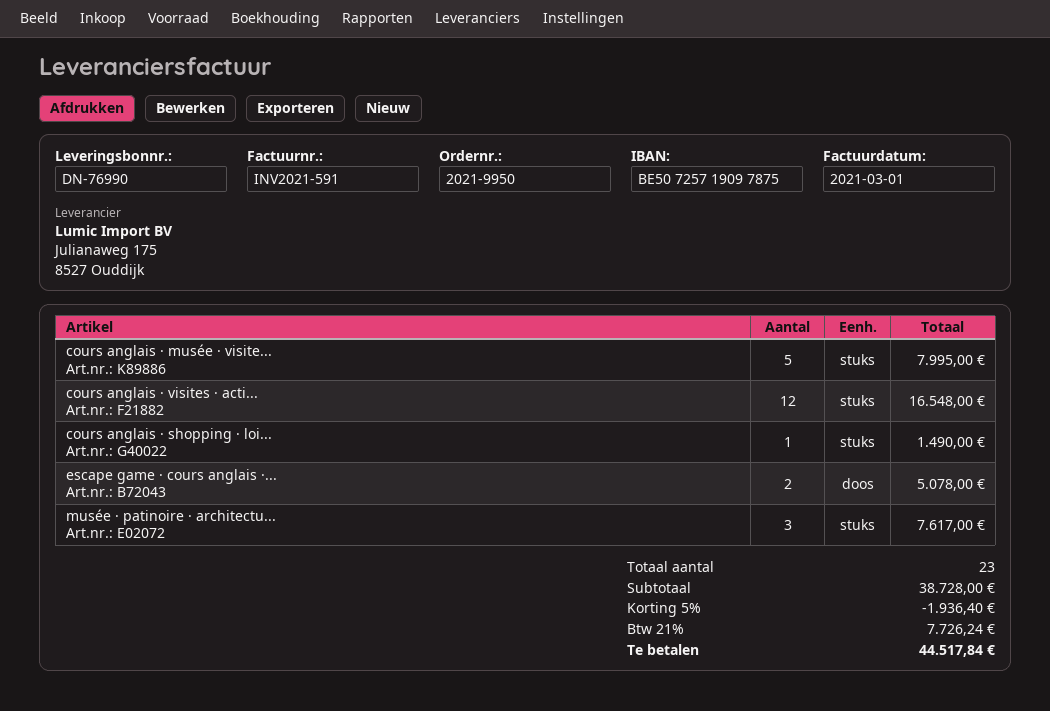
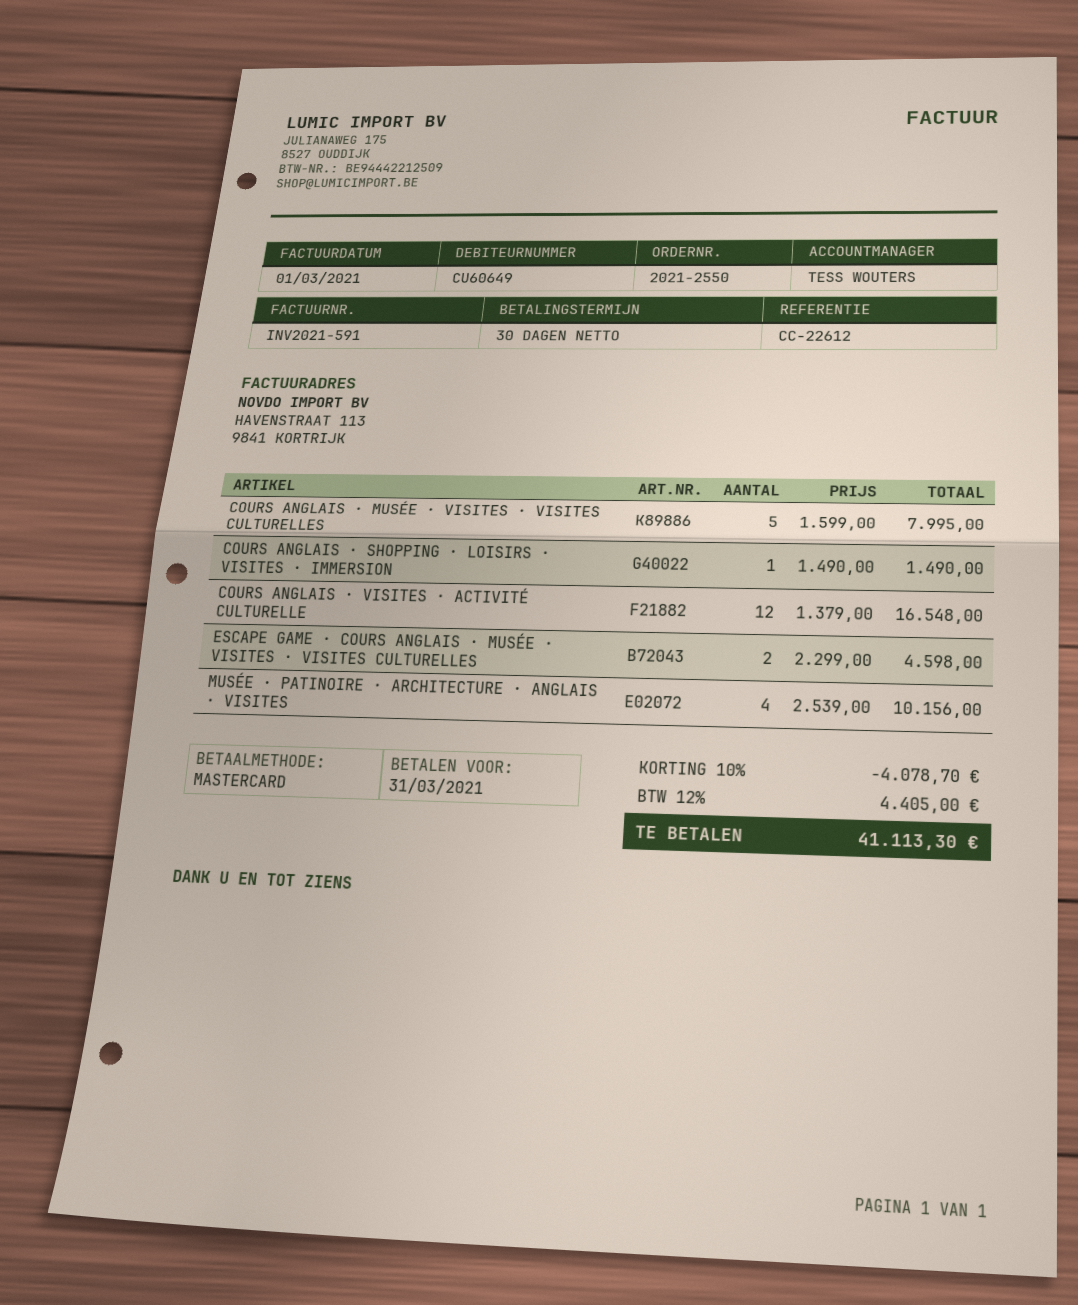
order number: 2021-9950 -> 2021-2550
escape game · cours anglais ·...: 2 for 5078.00 -> 2 for 4598.00
musée · patinoire · architectu...: 3 for 7617.00 -> 4 for 10156.00
discount: 5% = 1936.40 -> 10% = 4078.70
tax: 21% = 7726.24 -> 12% = 4405.00
total: 44517.84 -> 41113.30

